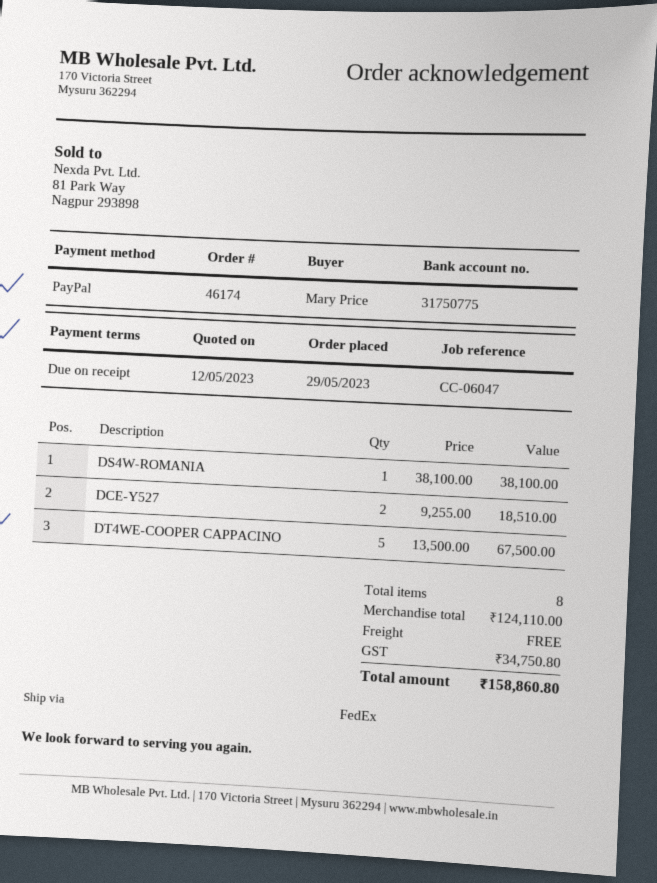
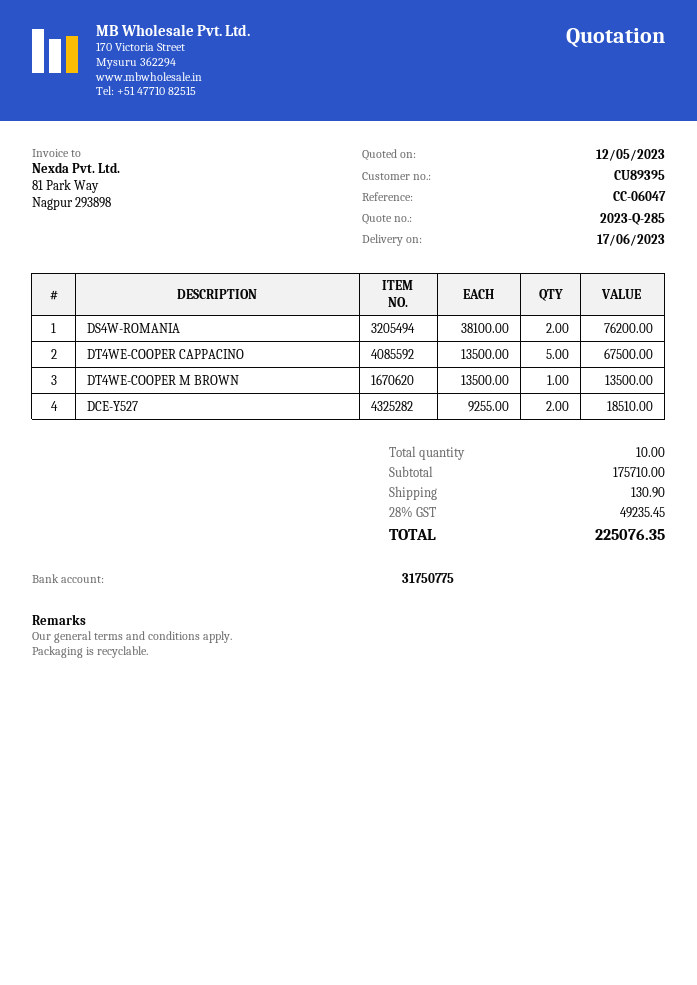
DS4W-ROMANIA: 1 x 38100.00 = 38100.00 -> 2 x 38100.00 = 76200.00
DT4WE-COOPER M BROWN: none -> 1 x 13500.00 = 13500.00
total quantity: 8 -> 10
subtotal: 124110.00 -> 175710.00
shipping: 0.00 -> 130.90
tax: 34750.80 -> 49235.45
total: 158860.80 -> 225076.35

